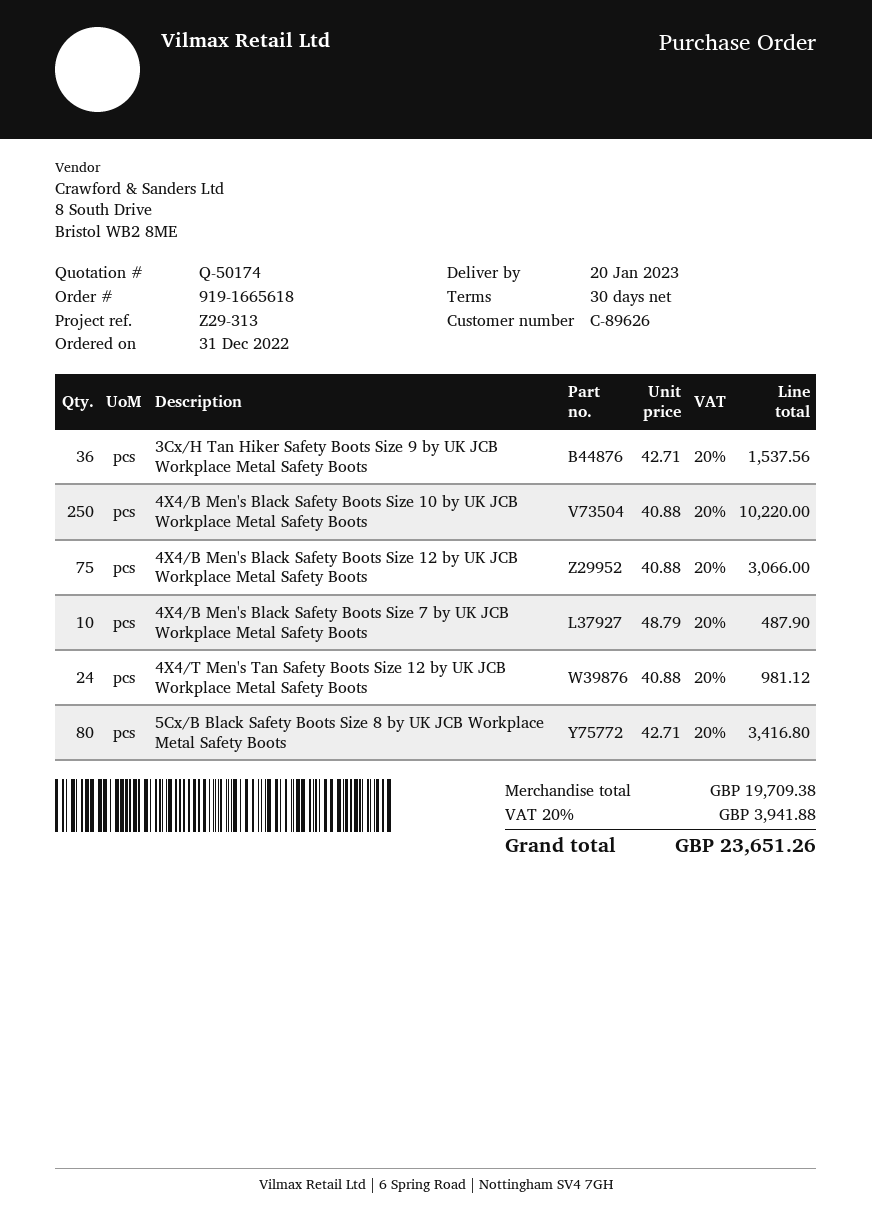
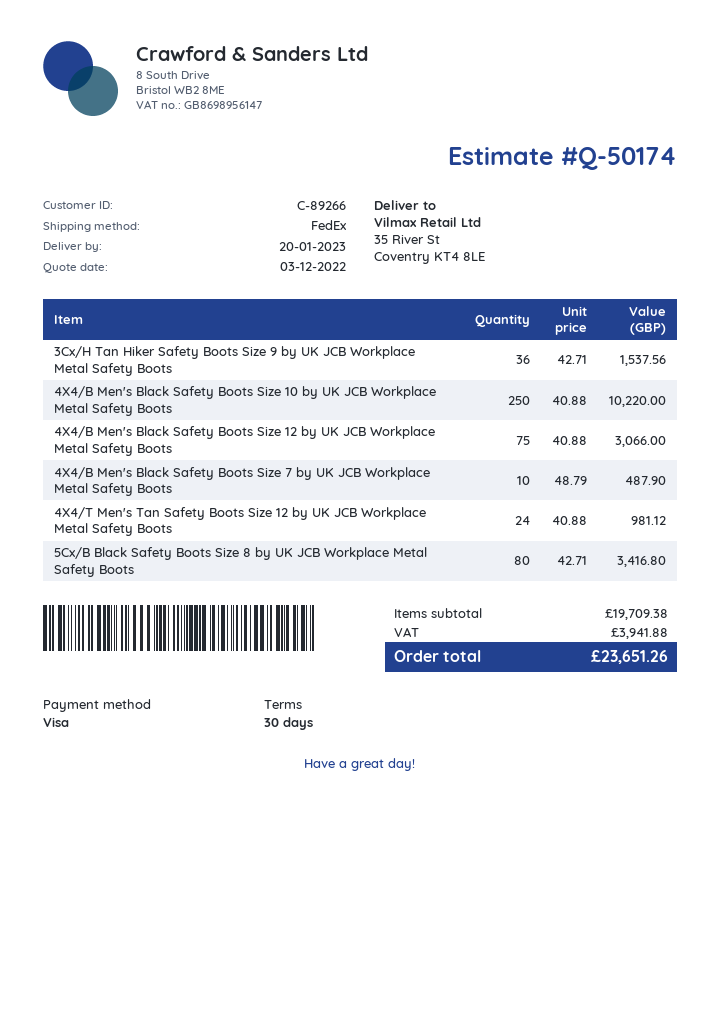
customer number: C-89626 -> C-89266

